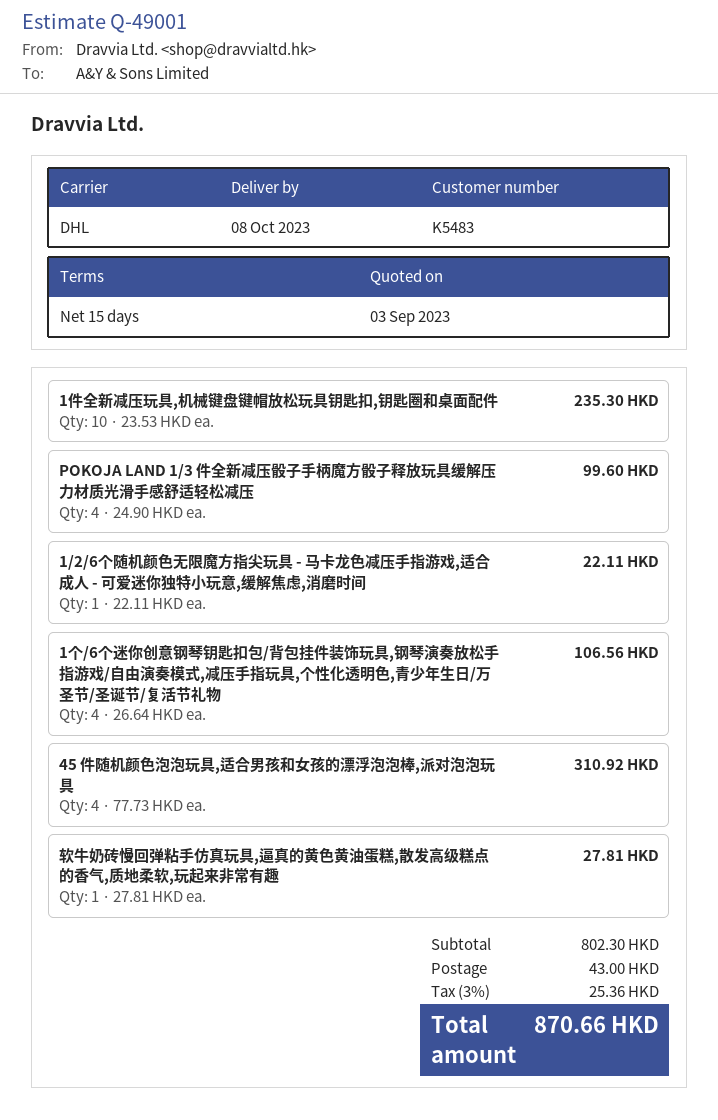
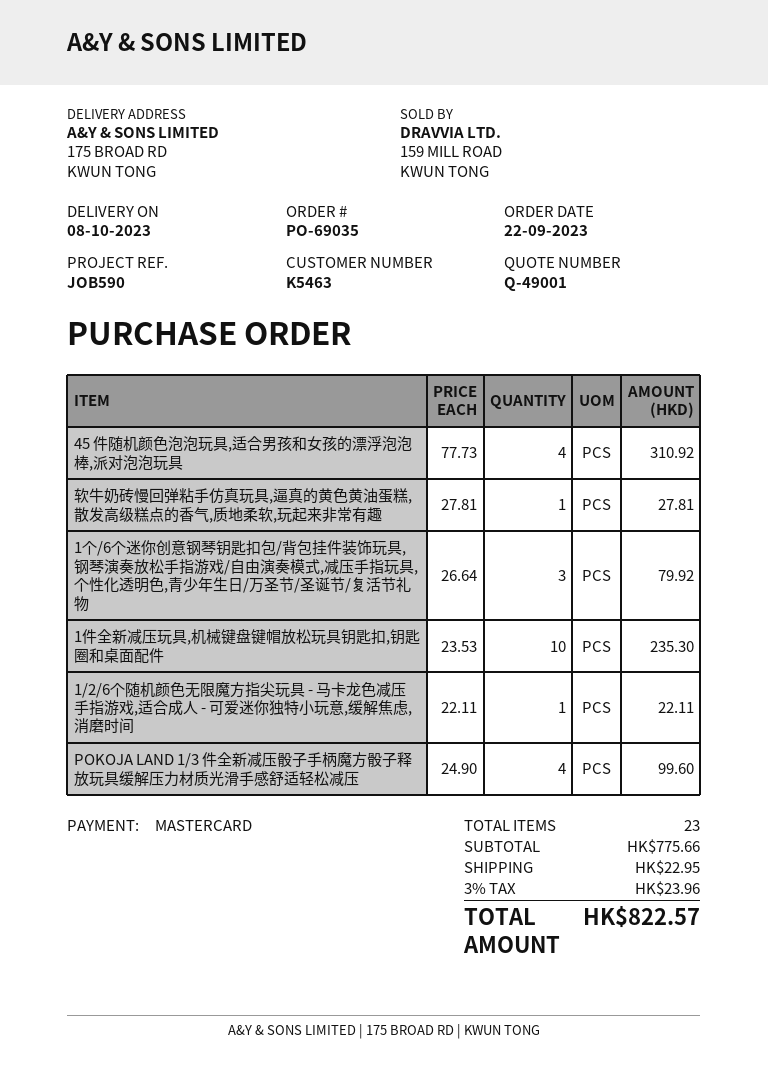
customer number: K5483 -> K5463
1个/6个迷你创意钢琴钥匙扣包/背包挂件装饰玩具,钢琴演奏放松手指游戏/自由演奏模式,减压手指玩具,个性化透明色,青少年生日/万圣节/圣诞节/复活节礼物: 4 x 26.64 = 106.56 -> 3 x 26.64 = 79.92
subtotal: 802.30 -> 775.66
shipping: 43.00 -> 22.95
tax: 3% = 25.36 -> 3% = 23.96
total: 870.66 -> 822.57

